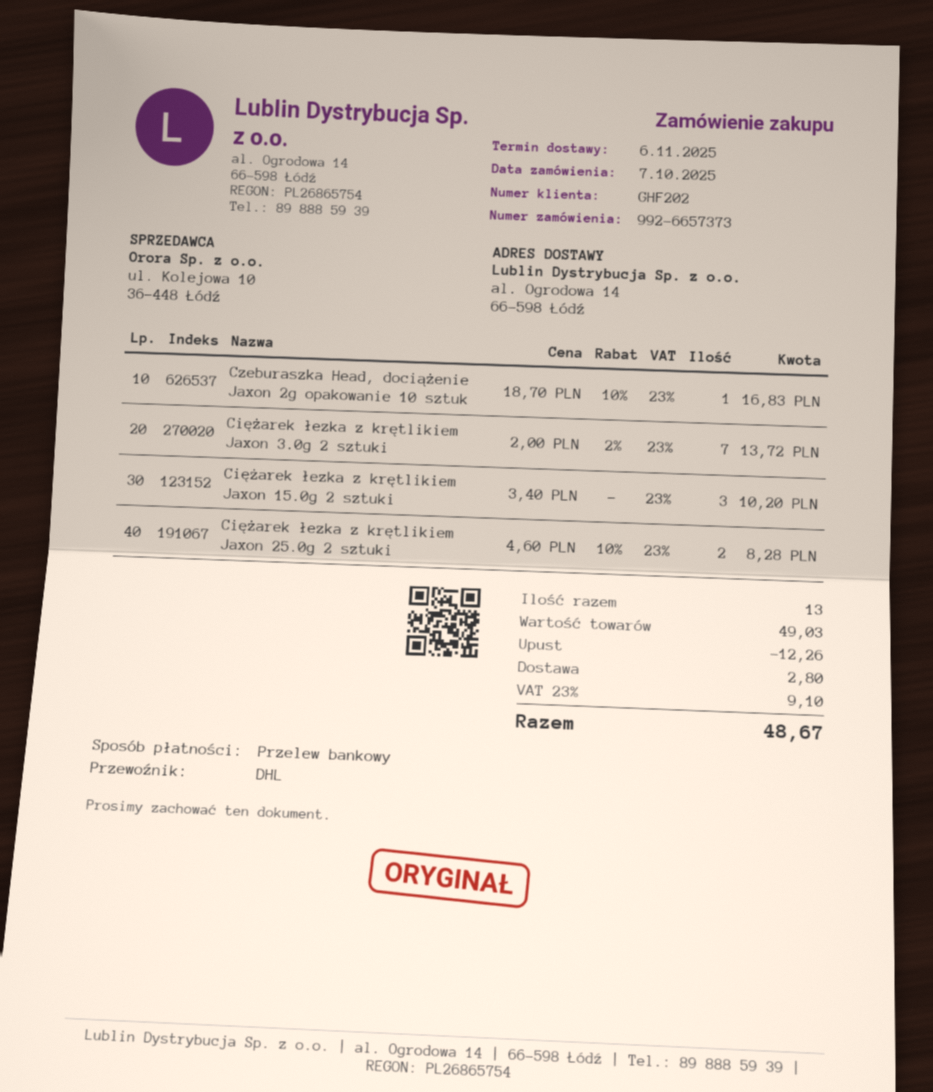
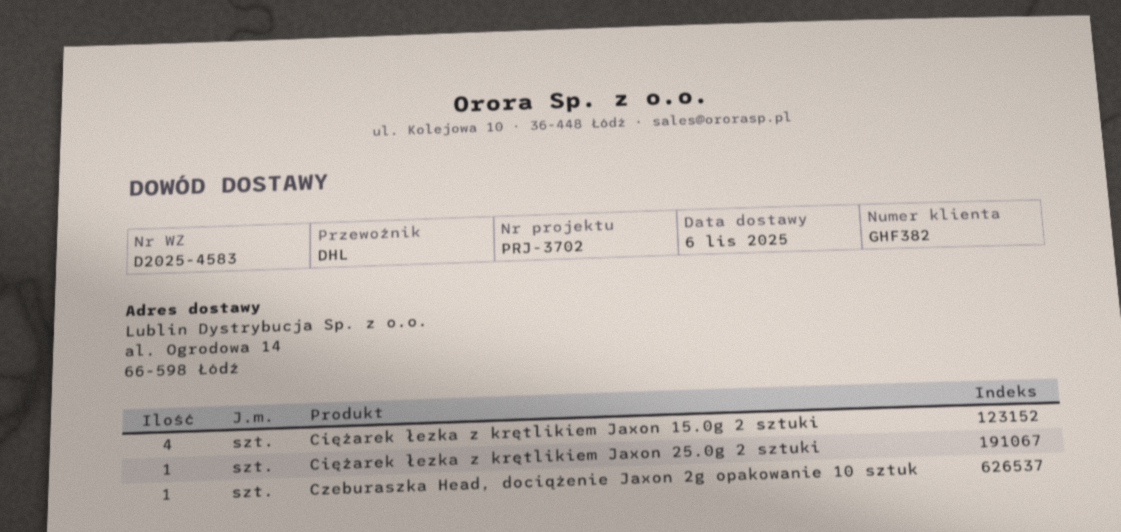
customer number: GHF202 -> GHF382
Ciężarek łezka z krętlikiem Jaxon 3.0g 2 sztuki: 7 -> none
Ciężarek łezka z krętlikiem Jaxon 15.0g 2 sztuki: 3 -> 4
Ciężarek łezka z krętlikiem Jaxon 25.0g 2 sztuki: 2 -> 1

